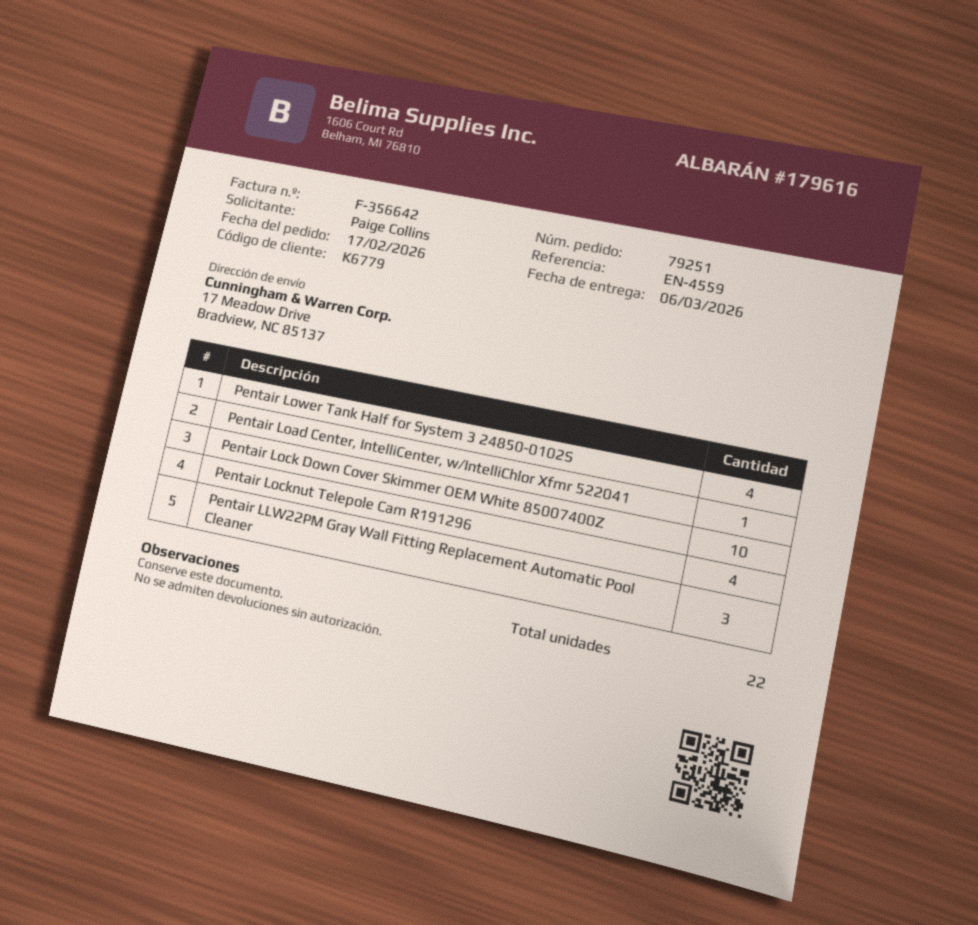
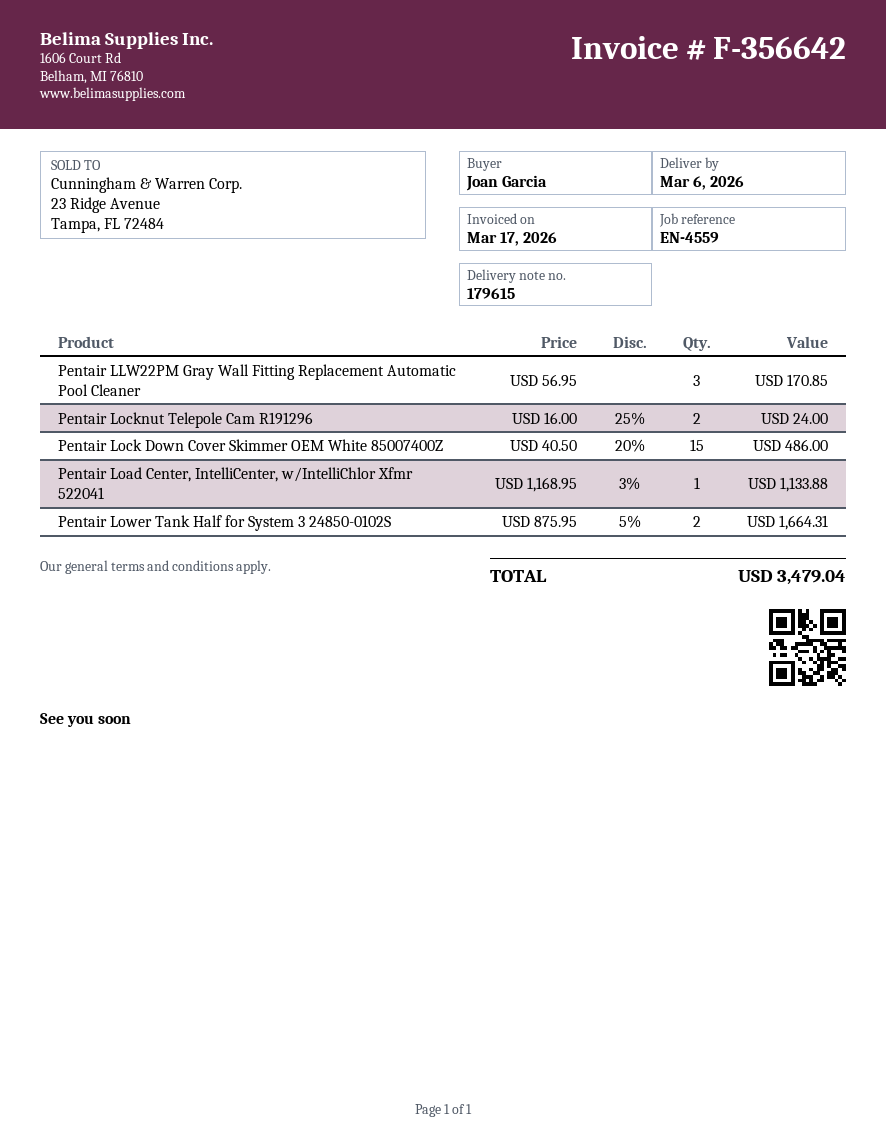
delivery note number: 179616 -> 179615
ordered by: Paige Collins -> Joan Garcia
Pentair Lower Tank Half for System 3 24850-0102S: 4 -> 2
Pentair Lock Down Cover Skimmer OEM White 85007400Z: 10 -> 15
Pentair Locknut Telepole Cam R191296: 4 -> 2

